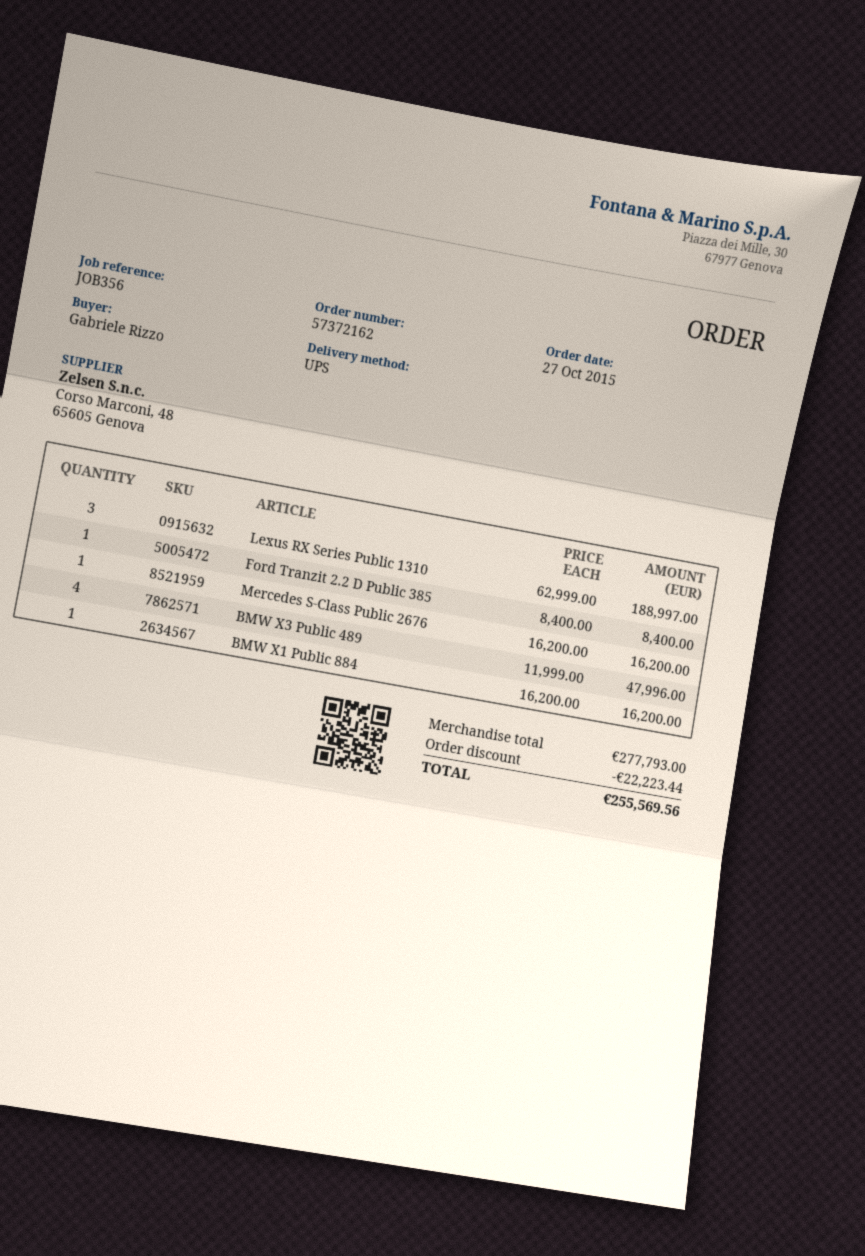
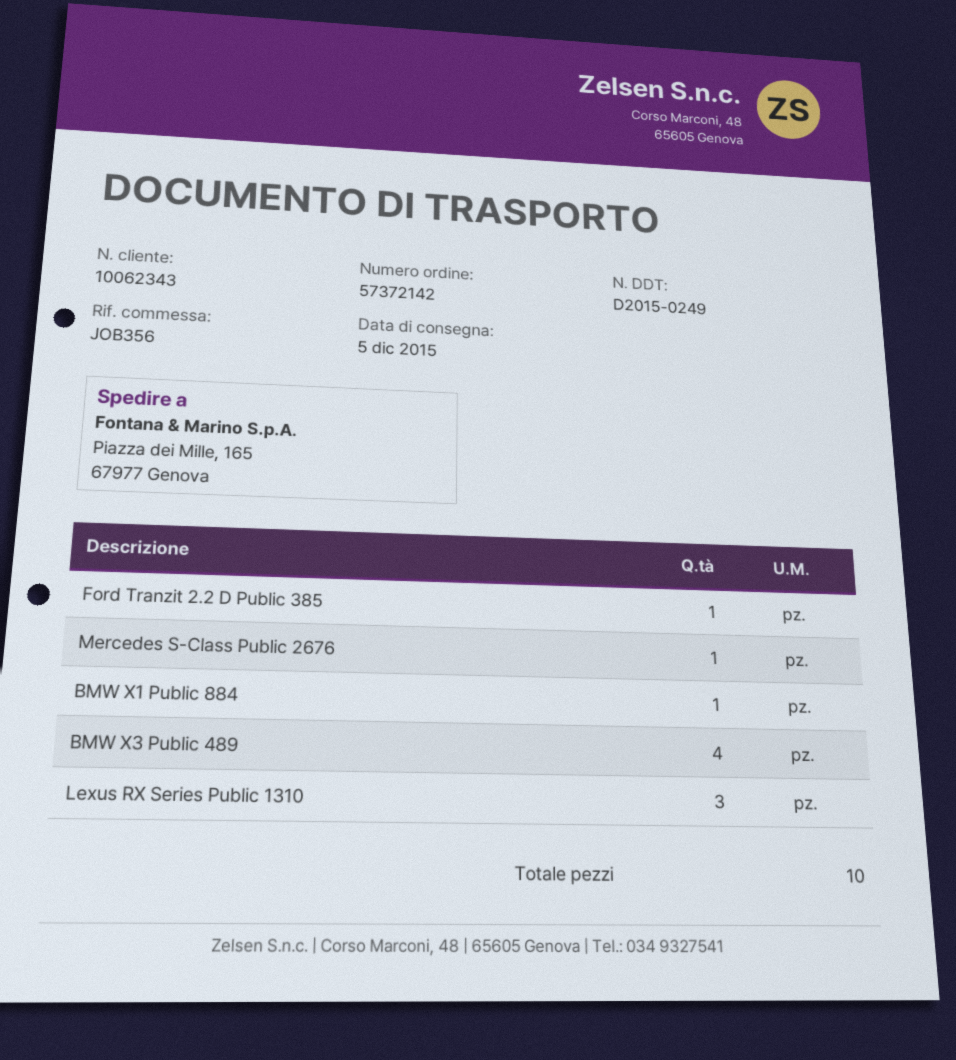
order number: 57372162 -> 57372142

